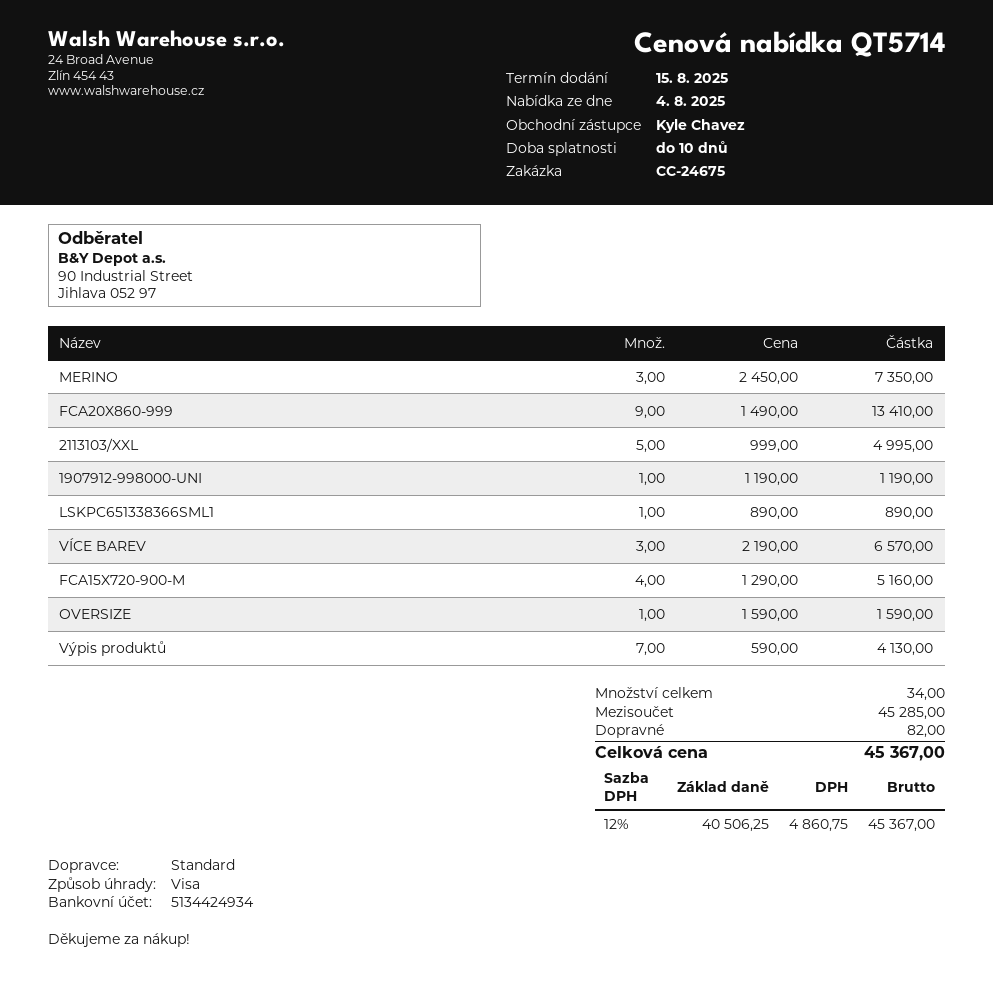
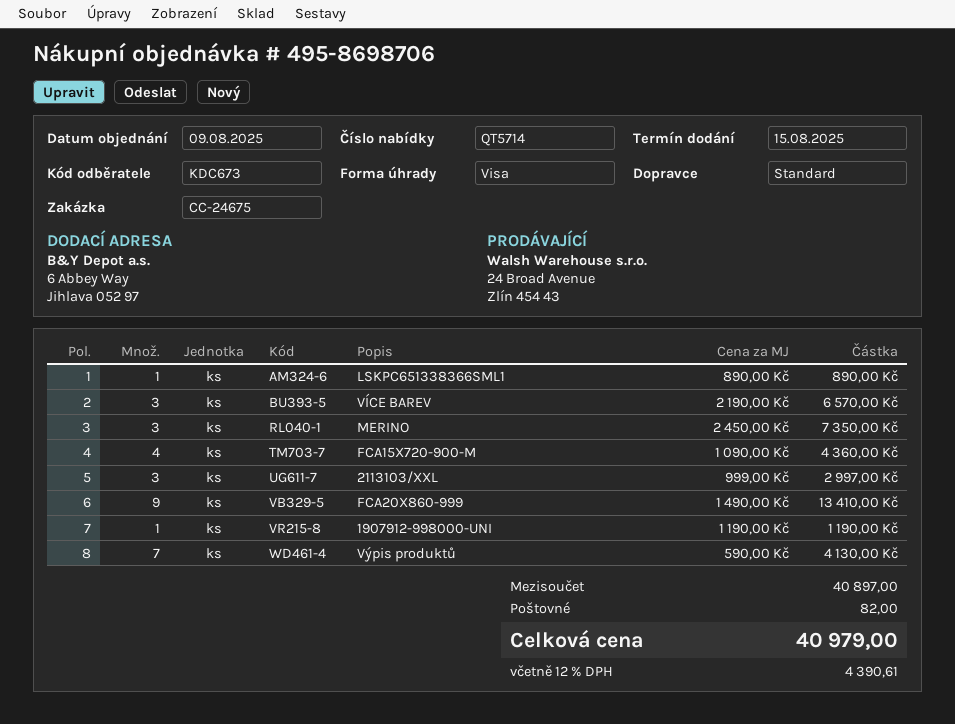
2113103/XXL: 5 x 999.00 = 4995.00 -> 3 x 999.00 = 2997.00
FCA15X720-900-M: 4 x 1290.00 = 5160.00 -> 4 x 1090.00 = 4360.00
OVERSIZE: 1 x 1590.00 = 1590.00 -> none
subtotal: 45285.00 -> 40897.00
tax: 12% = 4860.75 -> 12% = 4390.61
total: 45367.00 -> 40979.00

